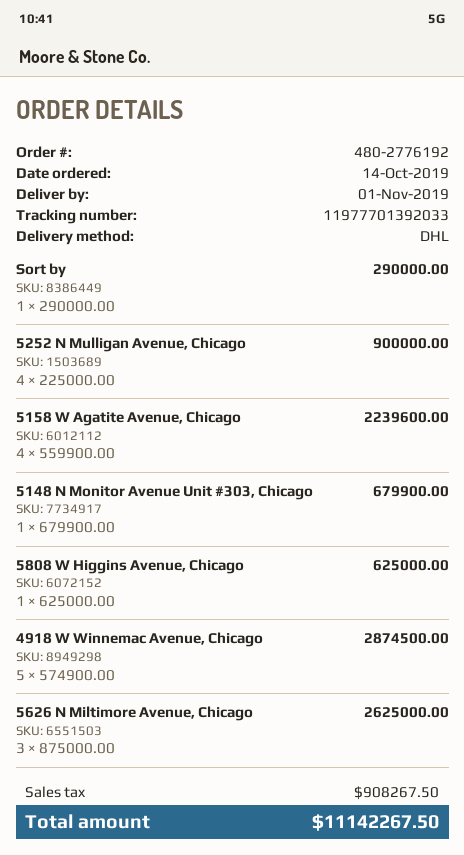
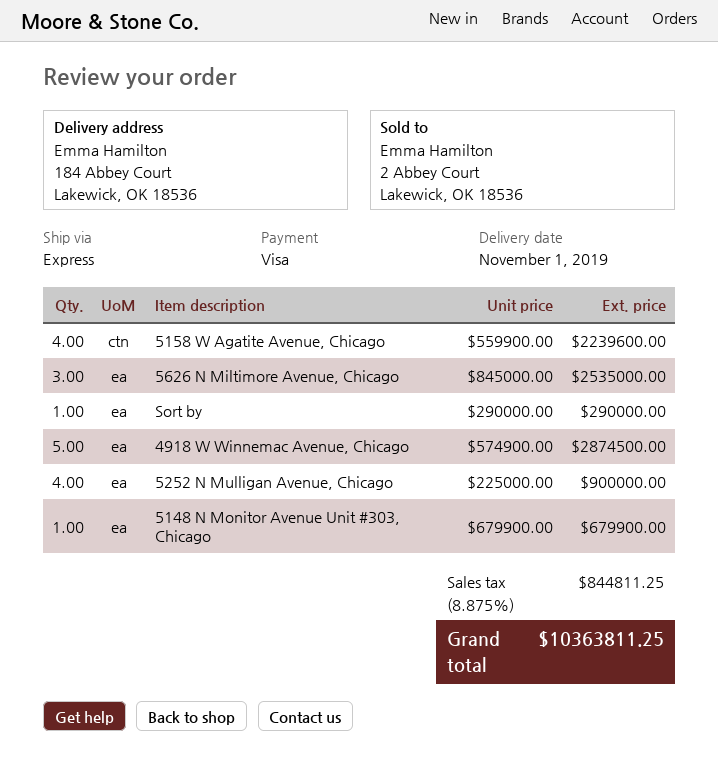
shipping method: DHL -> express
5808 W Higgins Avenue, Chicago: 1 x 625000.00 = 625000.00 -> none
5626 N Miltimore Avenue, Chicago: 3 x 875000.00 = 2625000.00 -> 3 x 845000.00 = 2535000.00
tax: 908267.50 -> 844811.25
total: 11142267.50 -> 10363811.25

